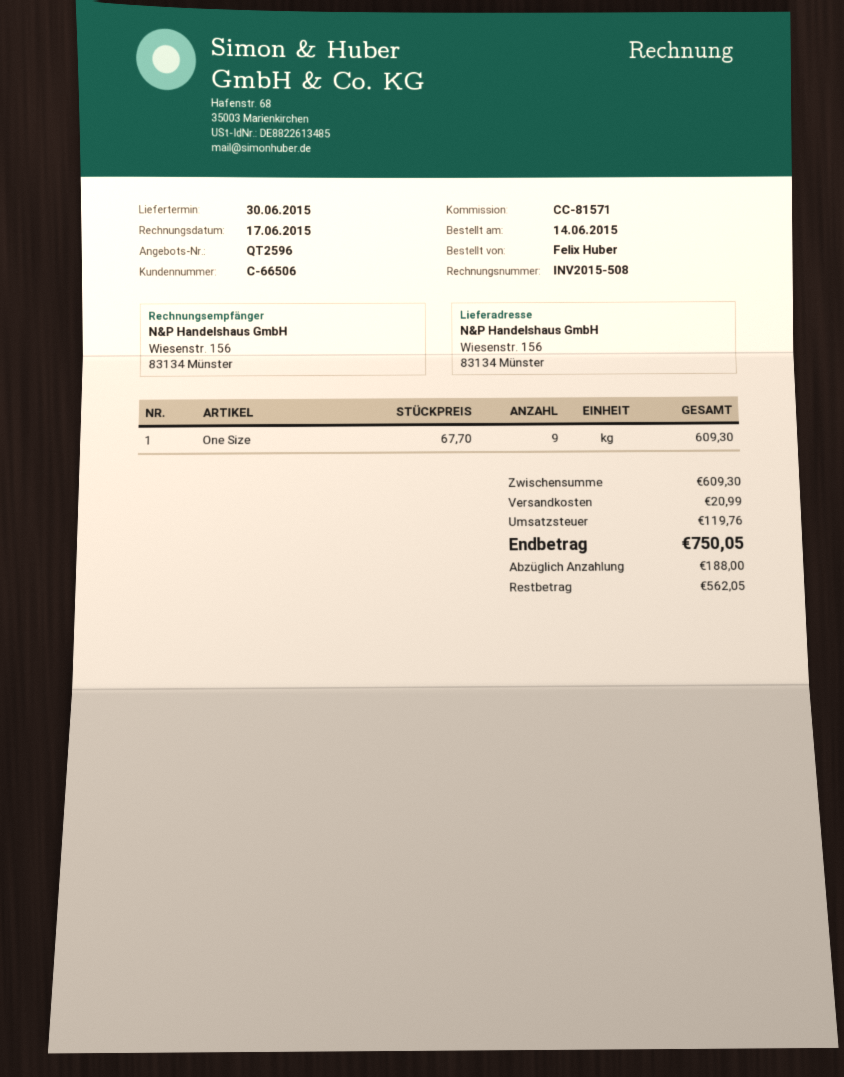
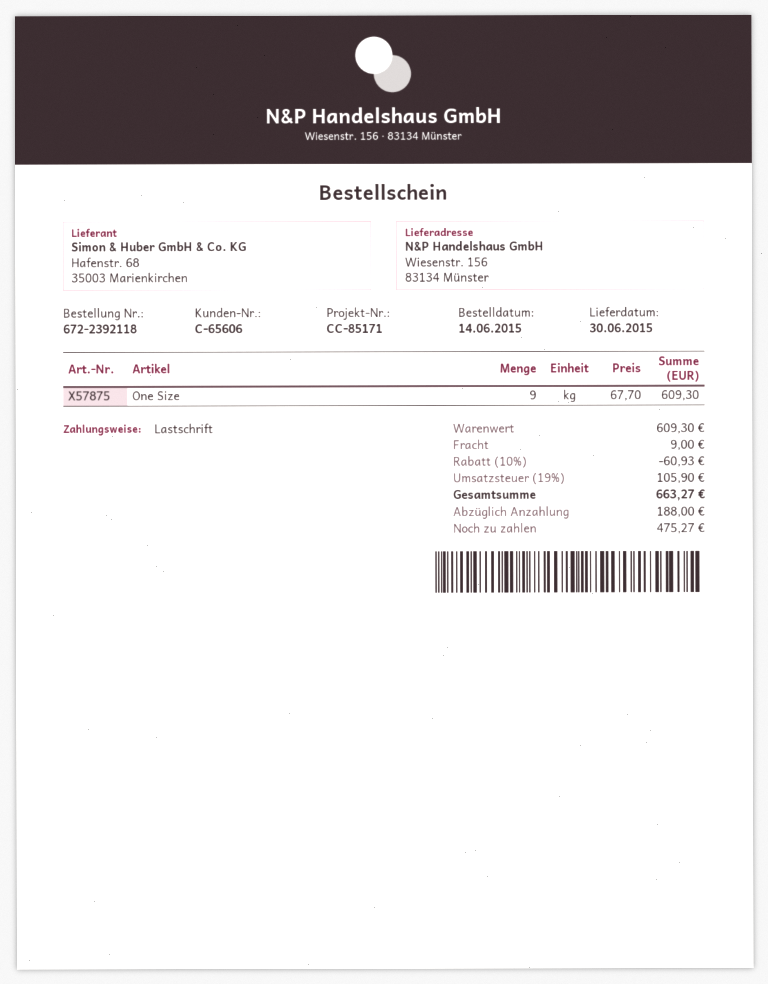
customer number: C-66506 -> C-65606
reference: CC-81571 -> CC-85171
discount: none -> 10% = 60.93
shipping: 20.99 -> 9.00
tax: 119.76 -> 105.90
total: 750.05 -> 663.27
balance: 562.05 -> 475.27

